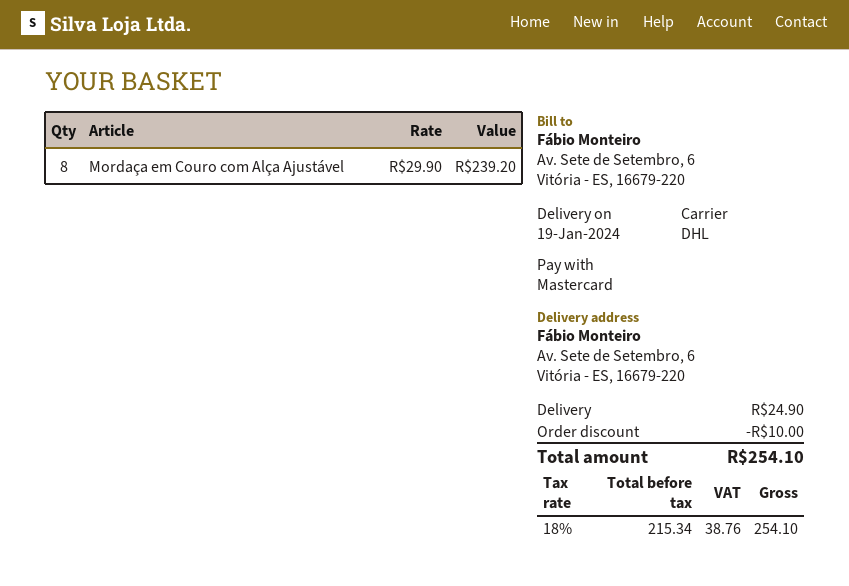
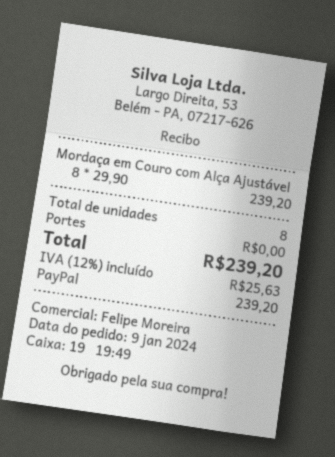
payment method: Mastercard -> PayPal
discount: 10.00 -> none
shipping: 24.90 -> 0.00
tax: 18% = 38.76 -> 12% = 25.63
total: 254.10 -> 239.20

